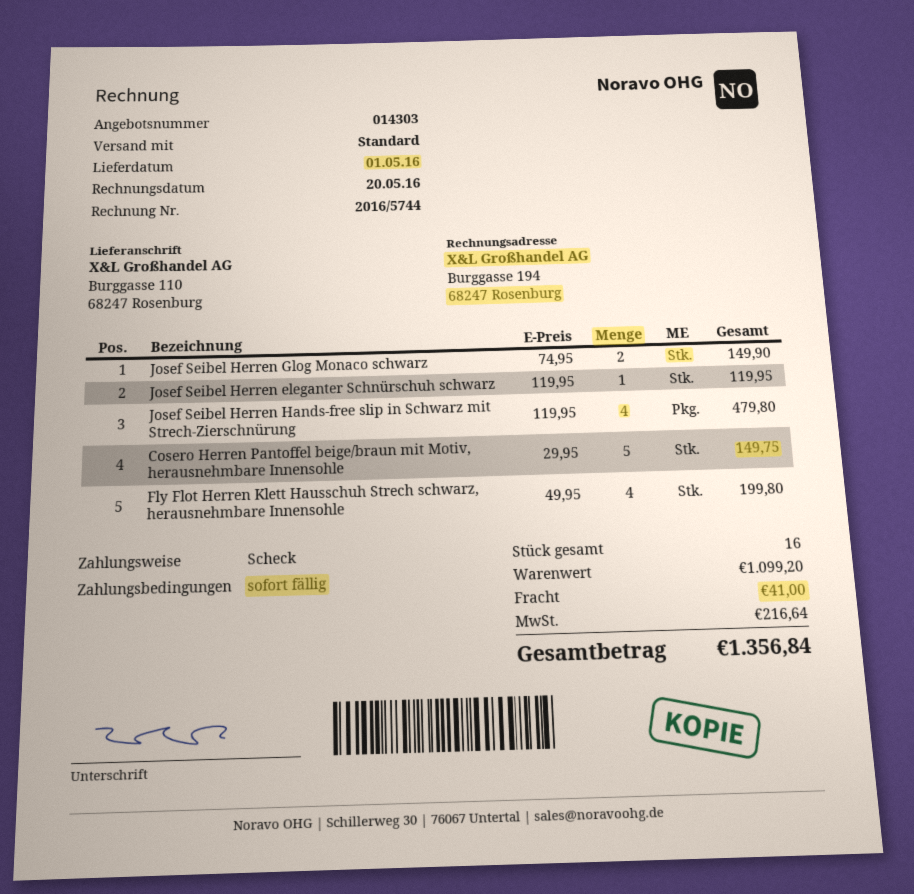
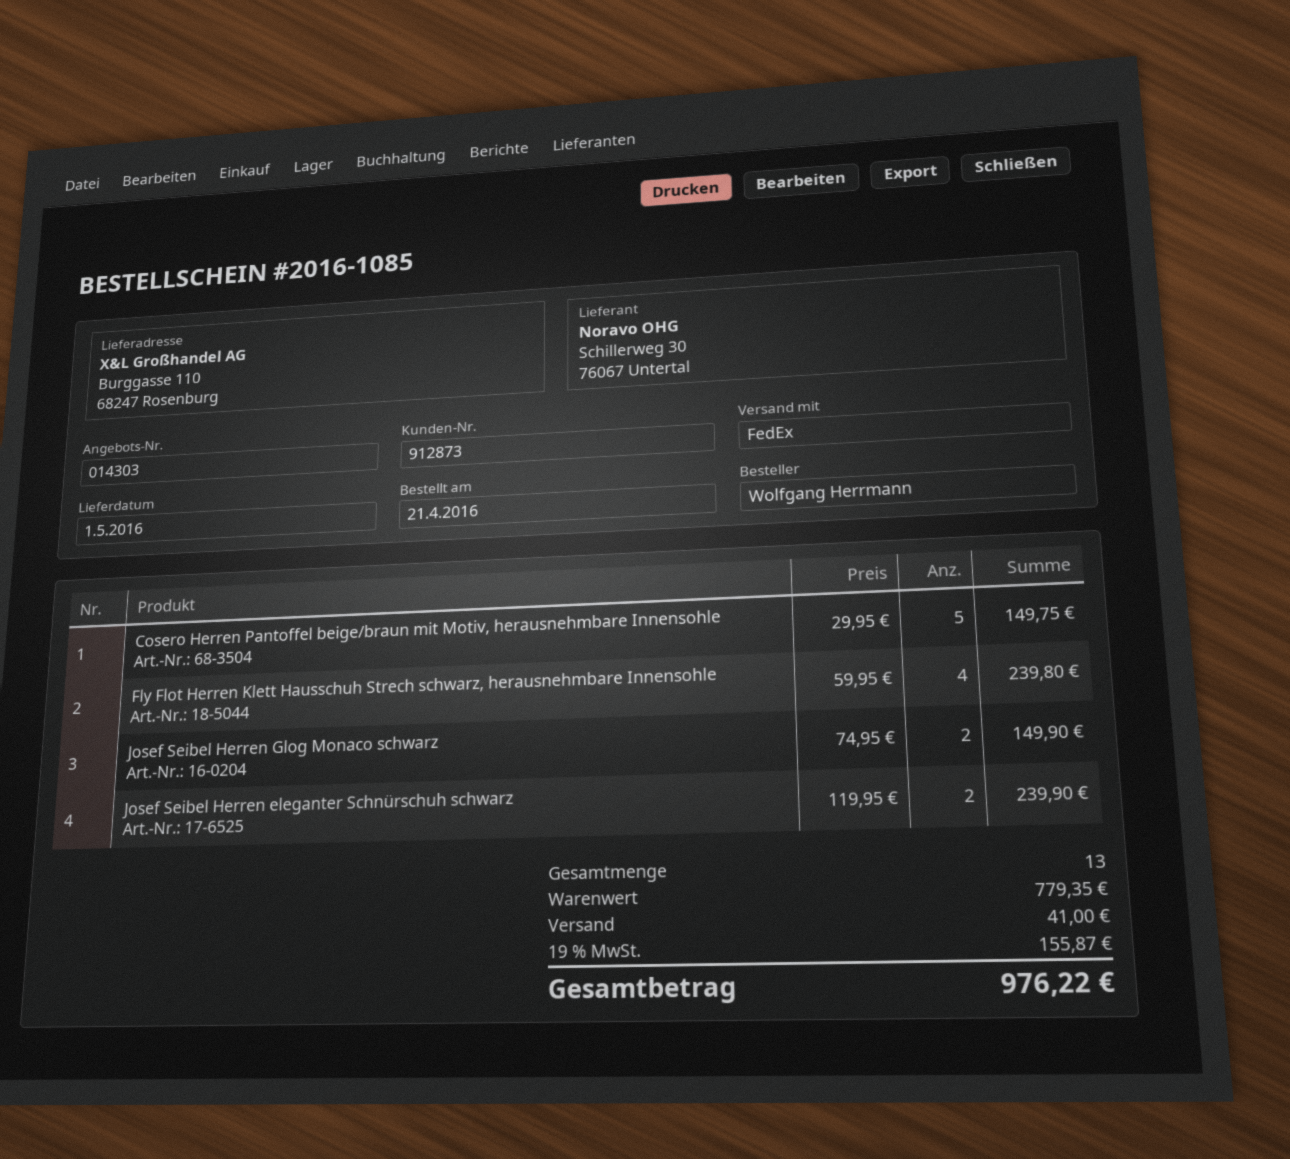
shipping method: standard -> FedEx
Josef Seibel Herren eleganter Schnürschuh schwarz: 1 x 119.95 = 119.95 -> 2 x 119.95 = 239.90
Josef Seibel Herren Hands-free slip in Schwarz mit Strech-Zierschnürung: 4 x 119.95 = 479.80 -> none
Fly Flot Herren Klett Hausschuh Strech schwarz, herausnehmbare Innensohle: 4 x 49.95 = 199.80 -> 4 x 59.95 = 239.80
total quantity: 16 -> 13
subtotal: 1099.20 -> 779.35
tax: 216.64 -> 155.87
total: 1356.84 -> 976.22

